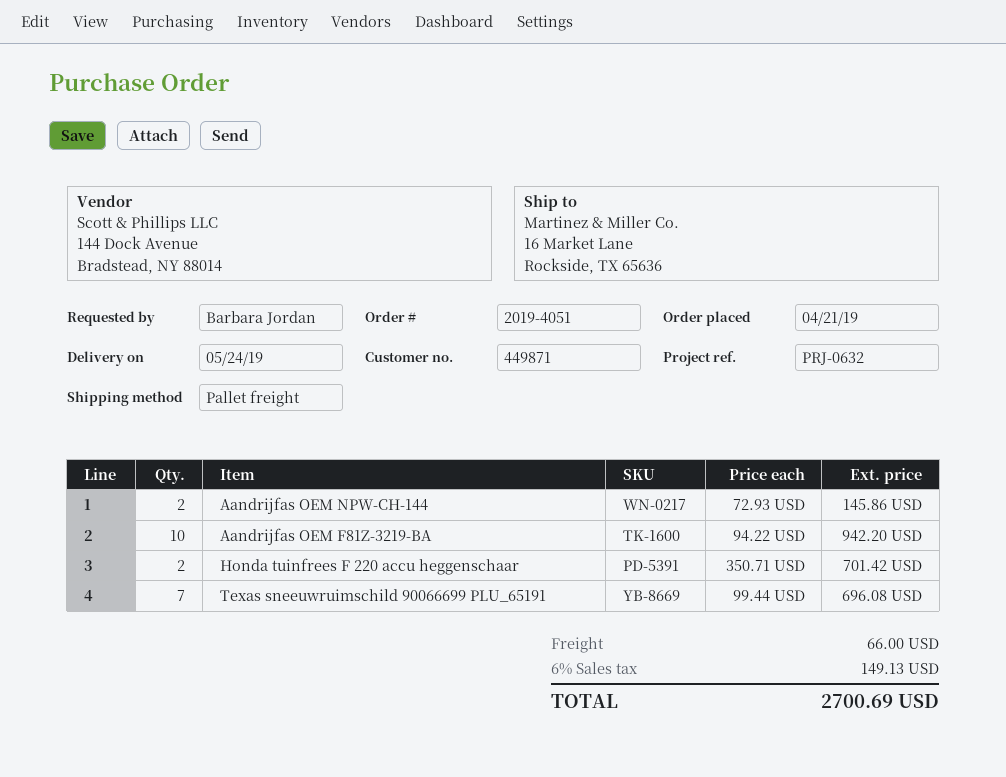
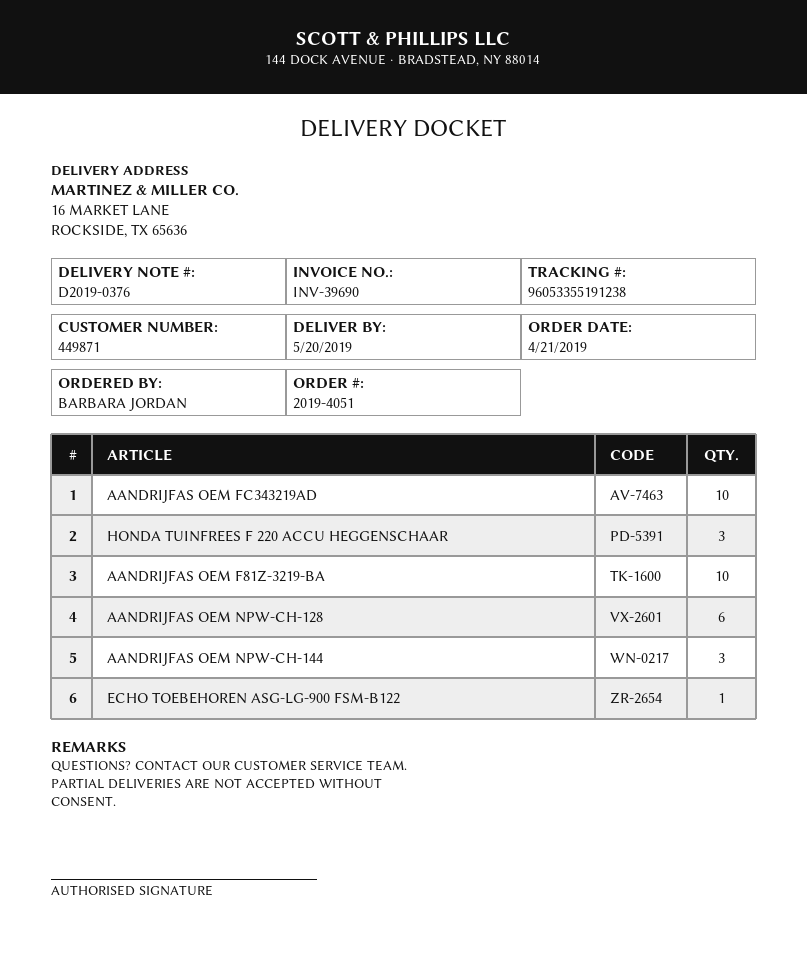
delivery date: 2019-05-24 -> 2019-05-20
Aandrijfas OEM NPW-CH-144: 2 -> 3
Honda tuinfrees F 220 accu heggenschaar: 2 -> 3
Texas sneeuwruimschild 90066699 PLU_65191: 7 -> none
AANDRIJFAS OEM FC343219AD: none -> 10
AANDRIJFAS OEM NPW-CH-128: none -> 6
ECHO TOEBEHOREN ASG-LG-900 FSM-B122: none -> 1

